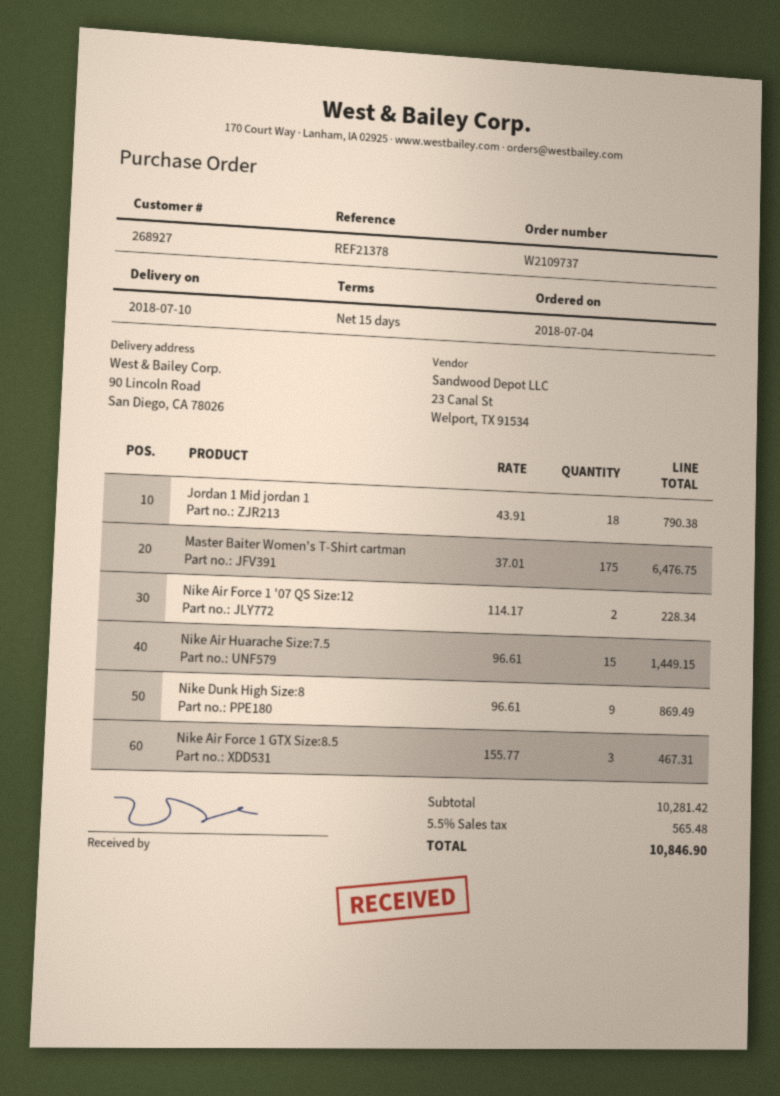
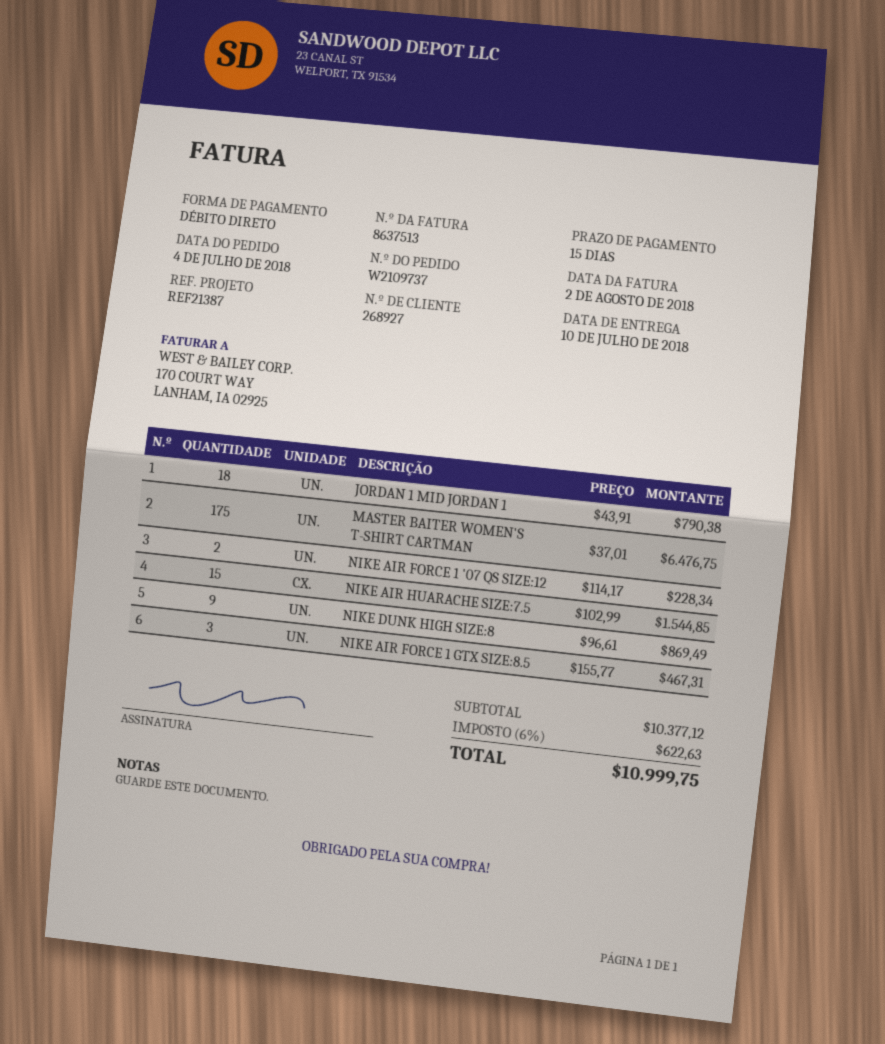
reference: REF21378 -> REF21387
Nike Air Huarache Size:7.5: 15 x 96.61 = 1449.15 -> 15 x 102.99 = 1544.85
subtotal: 10281.42 -> 10377.12
tax: 5.5% = 565.48 -> 6% = 622.63
total: 10846.90 -> 10999.75

